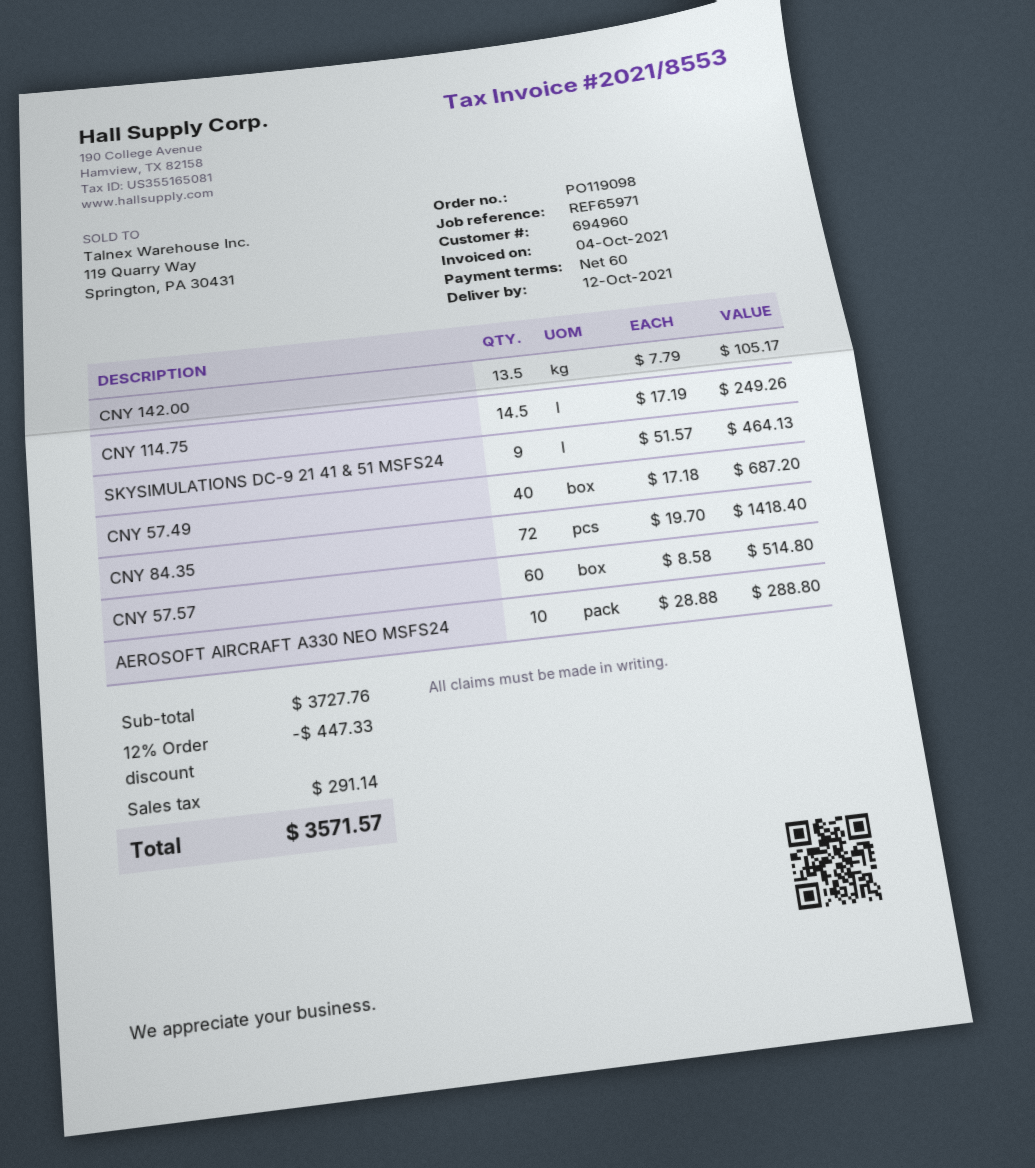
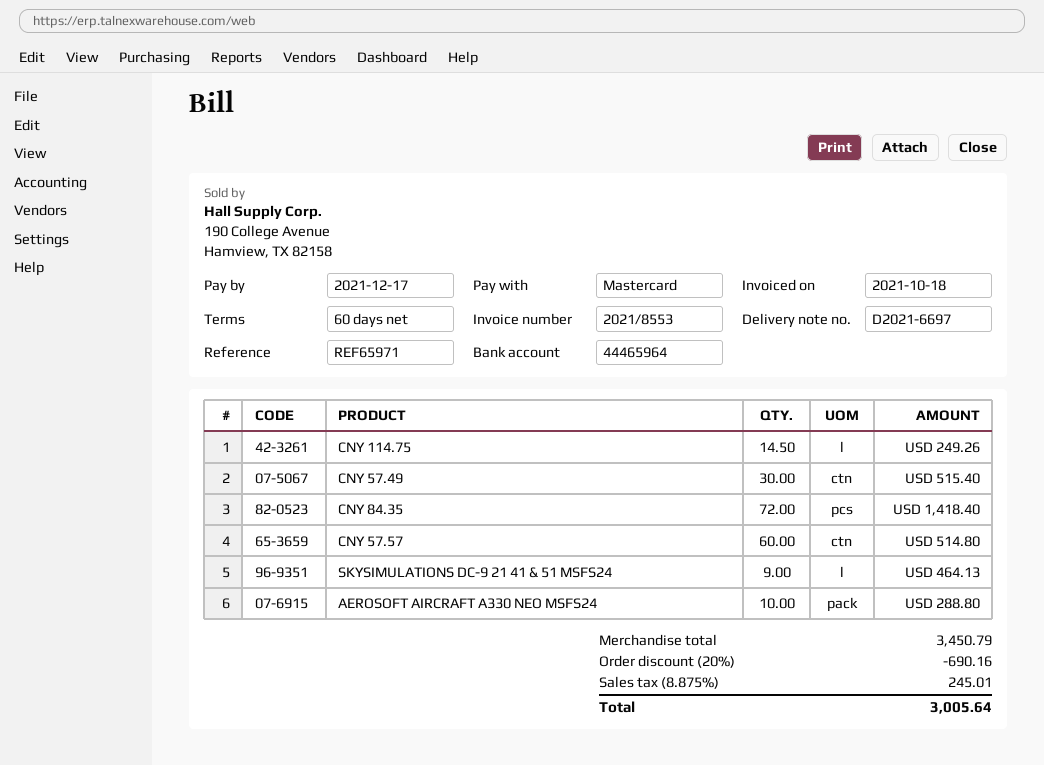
invoice date: 2021-10-04 -> 2021-10-18
CNY 142.00: 13.5 for 105.17 -> none
CNY 57.49: 40 for 687.20 -> 30 for 515.40
subtotal: 3727.76 -> 3450.79
discount: 12% = 447.33 -> 20% = 690.16
tax: 291.14 -> 245.01
total: 3571.57 -> 3005.64

